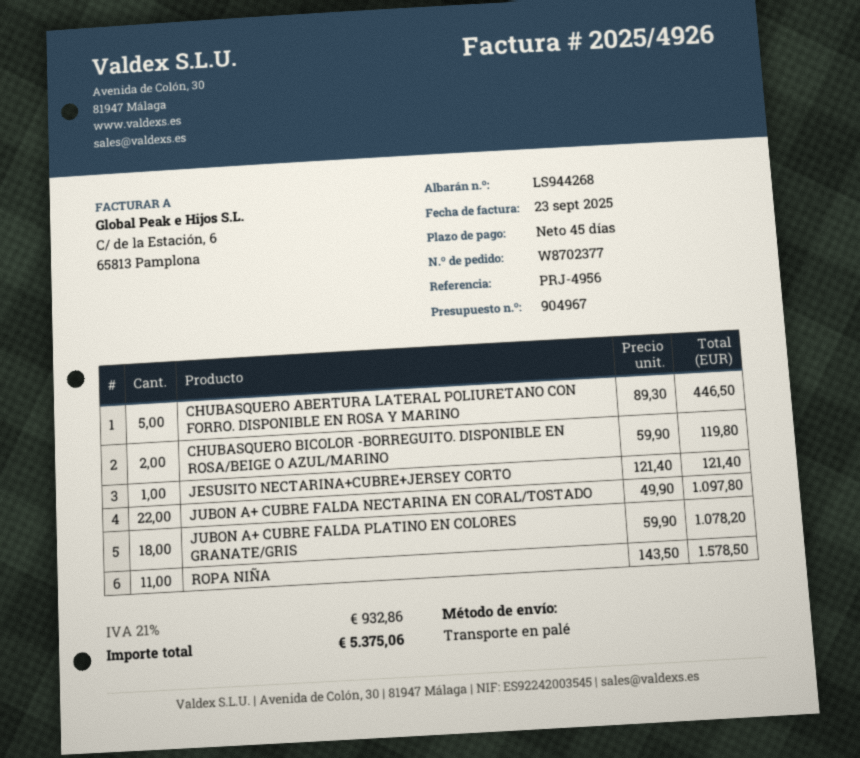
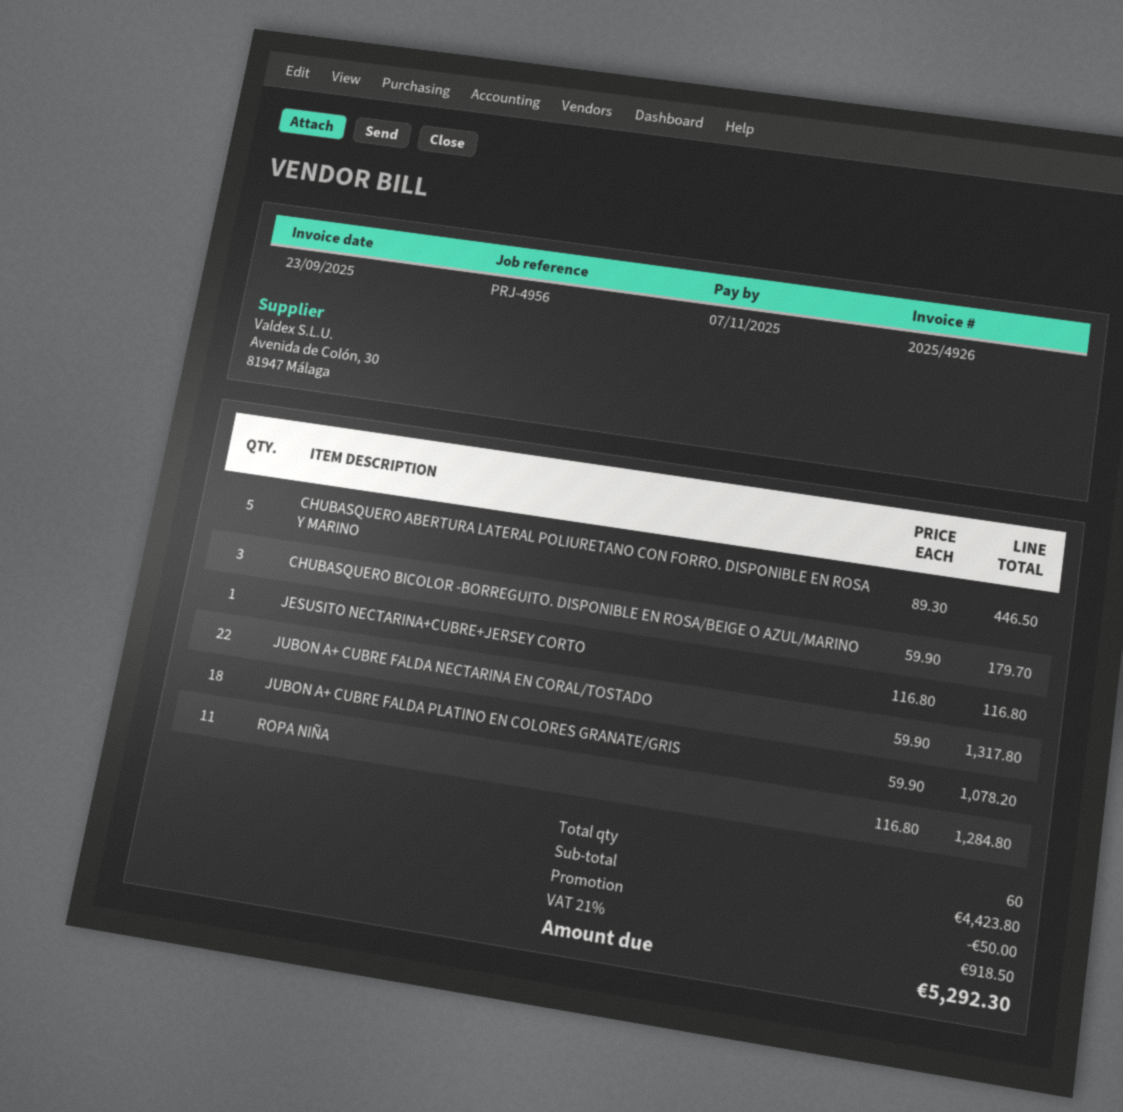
CHUBASQUERO BICOLOR -BORREGUITO. DISPONIBLE EN ROSA/BEIGE O AZUL/MARINO: 2 x 59.90 = 119.80 -> 3 x 59.90 = 179.70
JESUSITO NECTARINA+CUBRE+JERSEY CORTO: 1 x 121.40 = 121.40 -> 1 x 116.80 = 116.80
JUBON A+ CUBRE FALDA NECTARINA EN CORAL/TOSTADO: 22 x 49.90 = 1097.80 -> 22 x 59.90 = 1317.80
ROPA NIÑA: 11 x 143.50 = 1578.50 -> 11 x 116.80 = 1284.80
discount: none -> 50.00
tax: 21% = 932.86 -> 21% = 918.50
total: 5375.06 -> 5292.30

